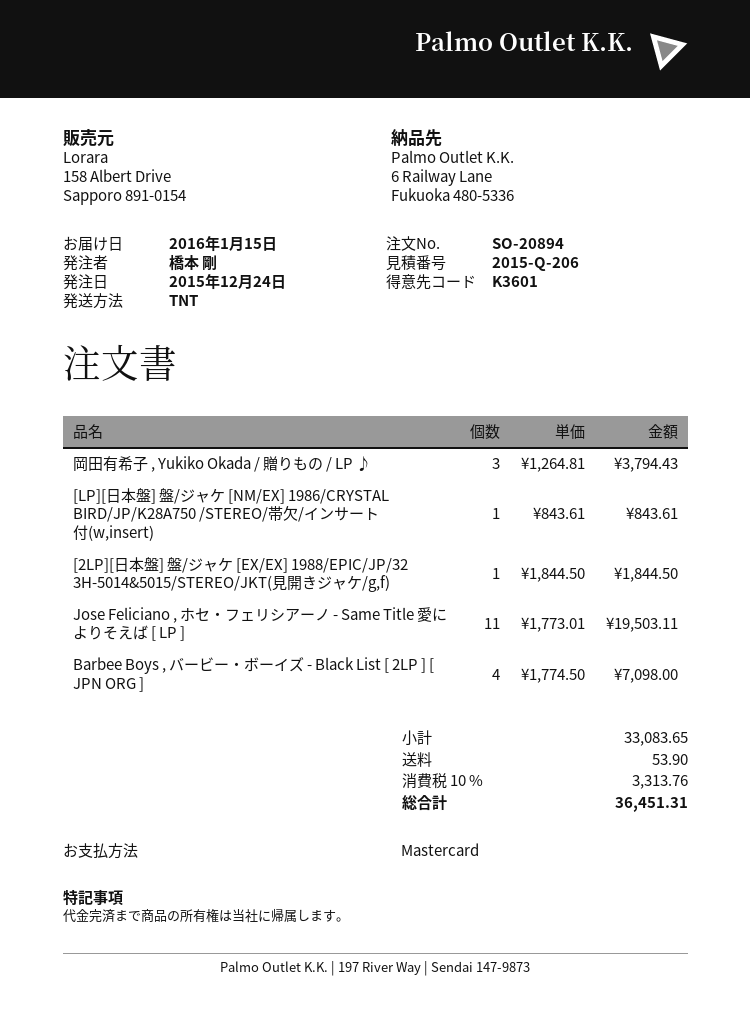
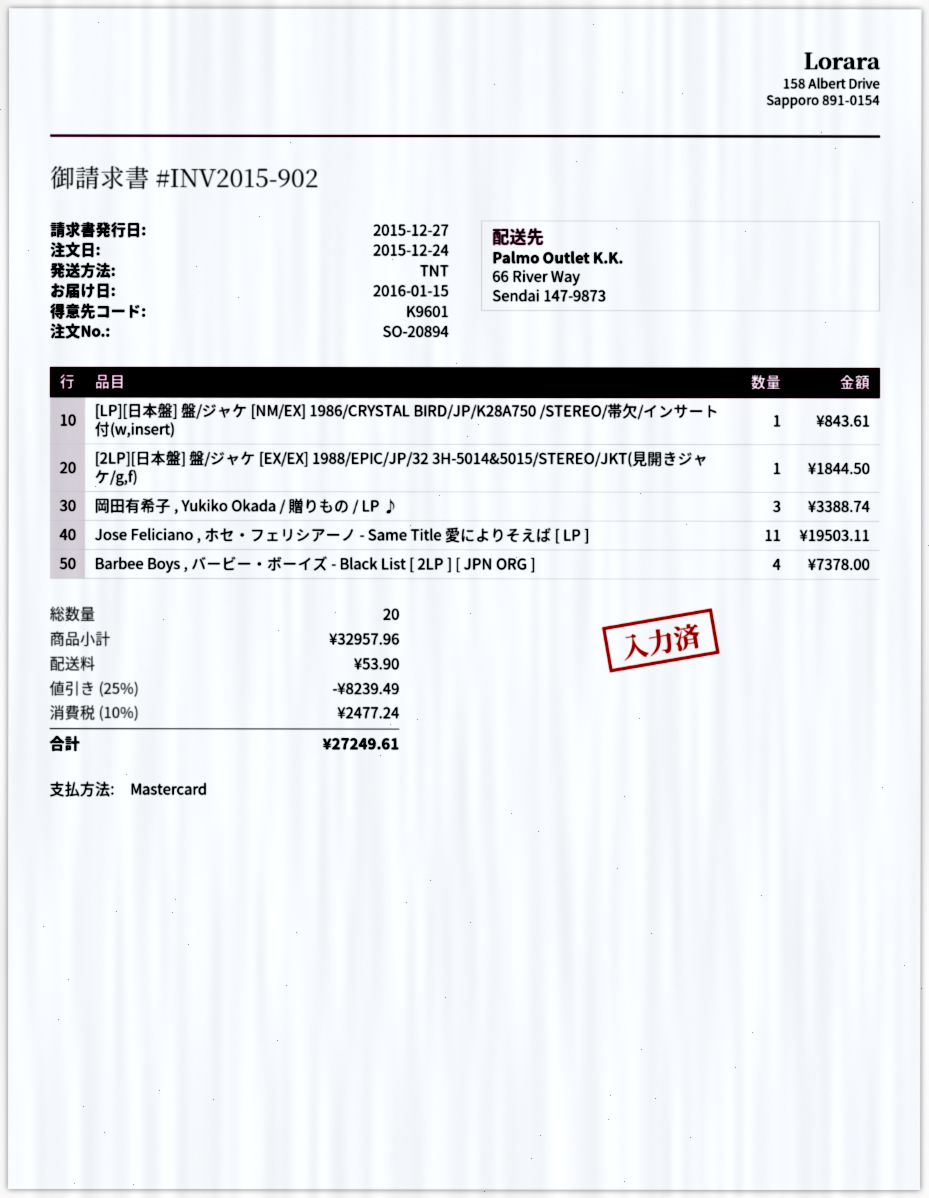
customer number: K3601 -> K9601
ship to: 6 Railway Lane, Fukuoka 480-5336 -> 66 River Way, Sendai 147-9873
岡田有希子 , Yukiko Okada / 贈りもの / LP ♪: 3 for 3794.43 -> 3 for 3388.74
Barbee Boys , バービー・ボーイズ - Black List [ 2LP ] [ JPN ORG ]: 4 for 7098.00 -> 4 for 7378.00
subtotal: 33083.65 -> 32957.96
discount: none -> 25% = 8239.49
tax: 10% = 3313.76 -> 10% = 2477.24
total: 36451.31 -> 27249.61

